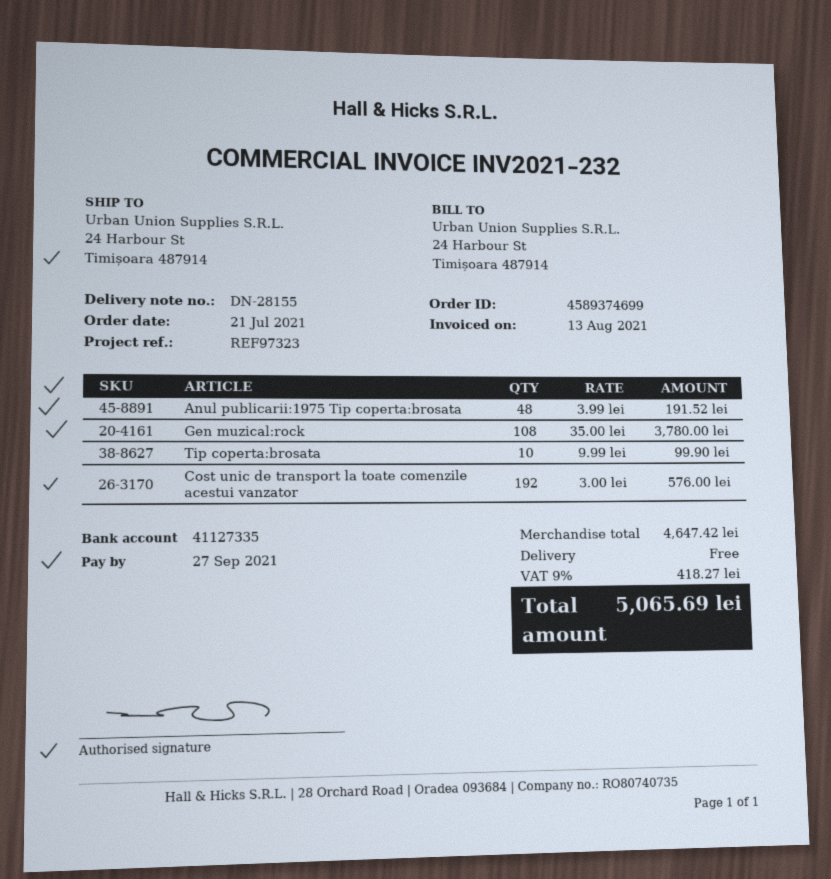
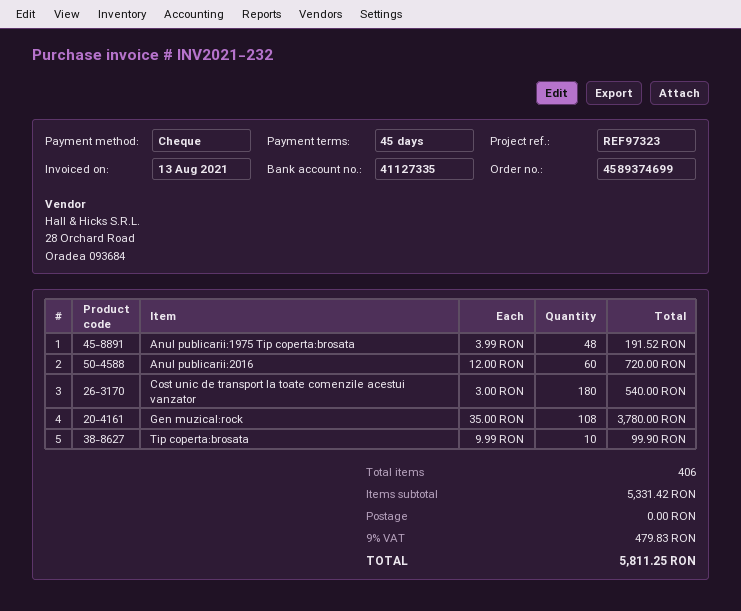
Cost unic de transport la toate comenzile acestui vanzator: 192 x 3.00 = 576.00 -> 180 x 3.00 = 540.00
Anul publicarii:2016: none -> 60 x 12.00 = 720.00
subtotal: 4647.42 -> 5331.42
tax: 9% = 418.27 -> 9% = 479.83
total: 5065.69 -> 5811.25

